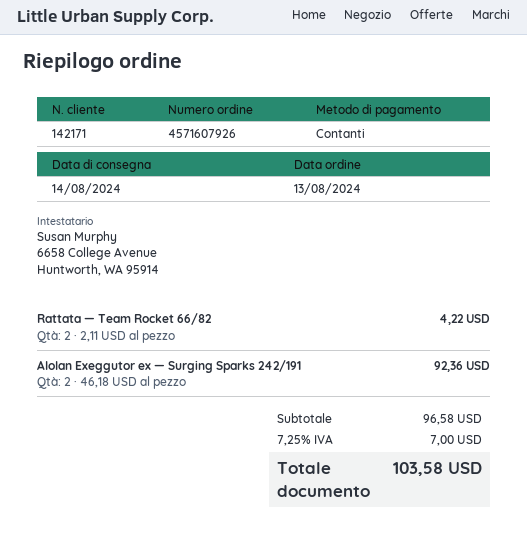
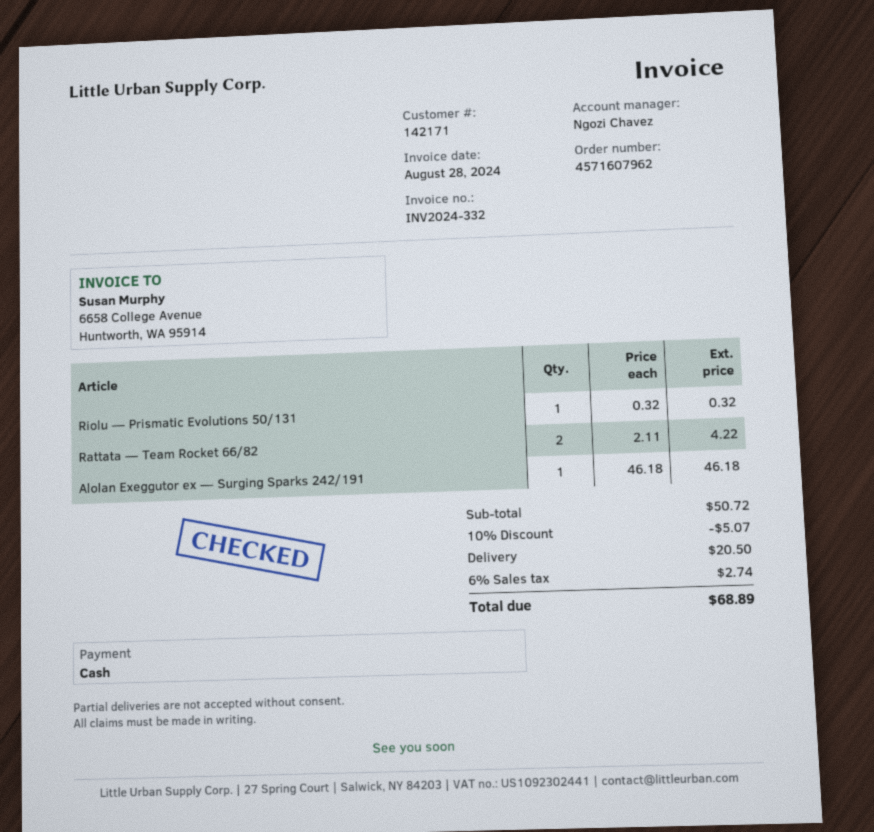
order number: 4571607926 -> 4571607962
Alolan Exeggutor ex — Surging Sparks 242/191: 2 x 46.18 = 92.36 -> 1 x 46.18 = 46.18
Riolu — Prismatic Evolutions 50/131: none -> 1 x 0.32 = 0.32
subtotal: 96.58 -> 50.72
discount: none -> 10% = 5.07
shipping: none -> 20.50
tax: 7.25% = 7.00 -> 6% = 2.74
total: 103.58 -> 68.89

